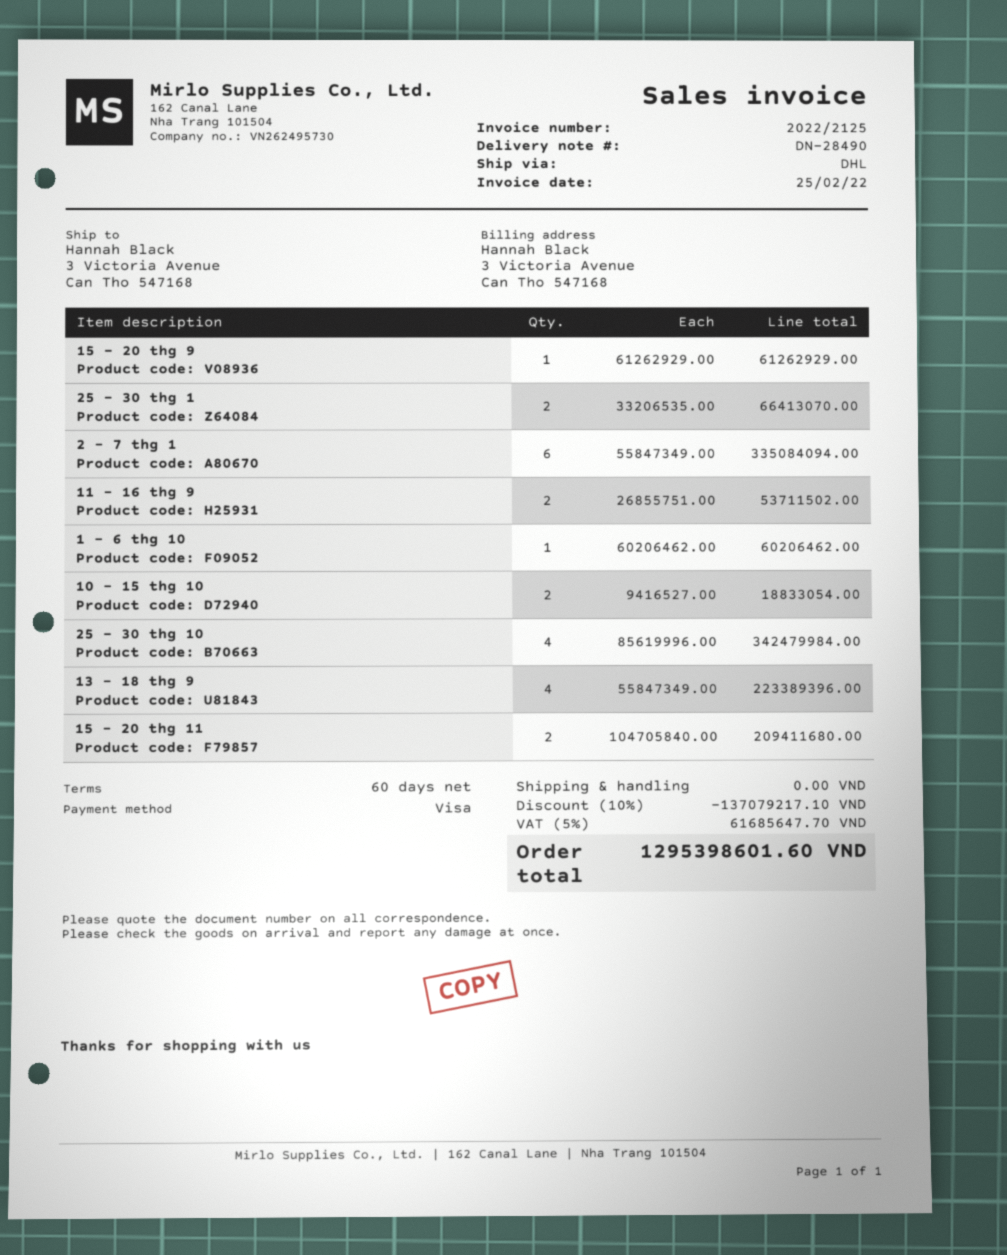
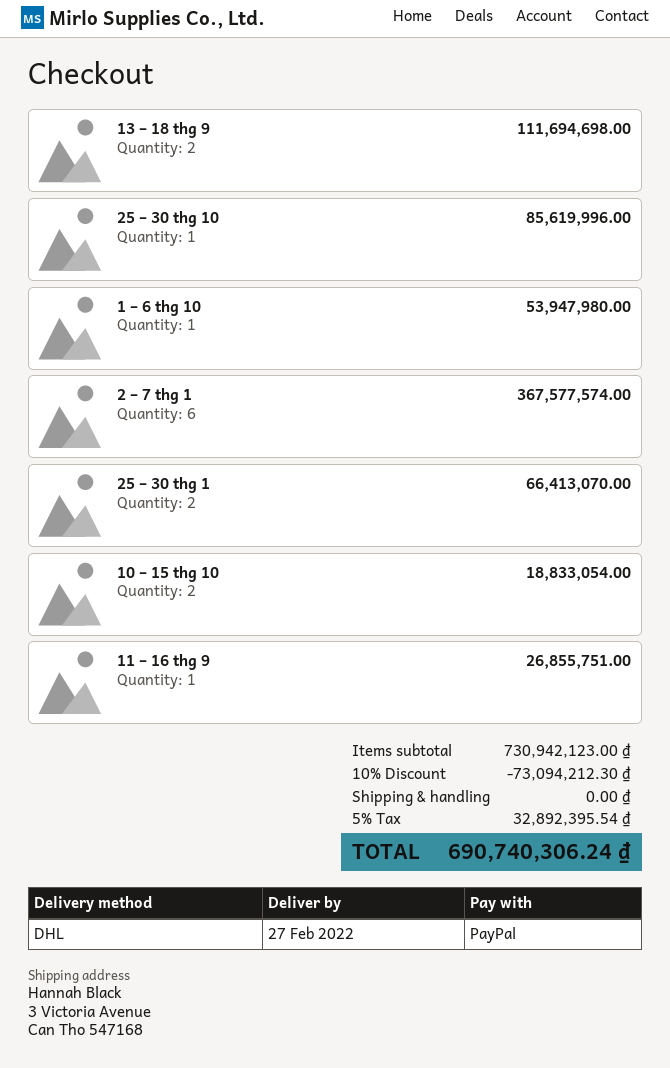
payment method: Visa -> PayPal
15 – 20 thg 9: 1 for 61262929.00 -> none
2 – 7 thg 1: 6 for 335084094.00 -> 6 for 367577574.00
11 – 16 thg 9: 2 for 53711502.00 -> 1 for 26855751.00
1 – 6 thg 10: 1 for 60206462.00 -> 1 for 53947980.00
25 – 30 thg 10: 4 for 342479984.00 -> 1 for 85619996.00
13 – 18 thg 9: 4 for 223389396.00 -> 2 for 111694698.00
15 – 20 thg 11: 2 for 209411680.00 -> none
discount: 10% = 137079217.10 -> 10% = 73094212.30
tax: 5% = 61685647.70 -> 5% = 32892395.54
total: 1295398601.60 -> 690740306.24

